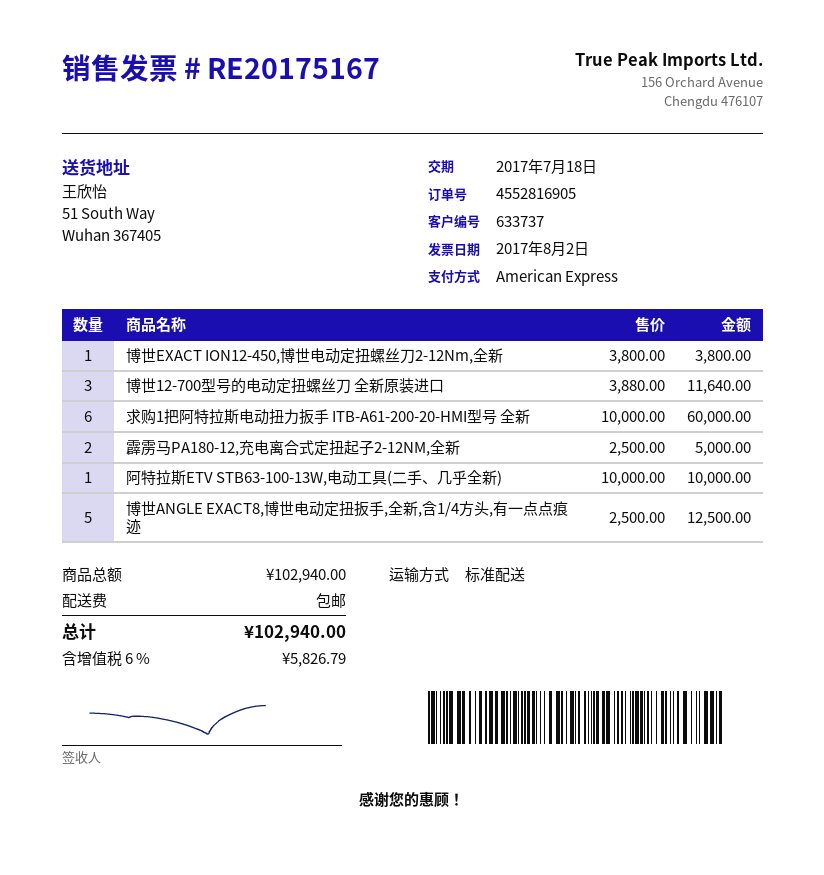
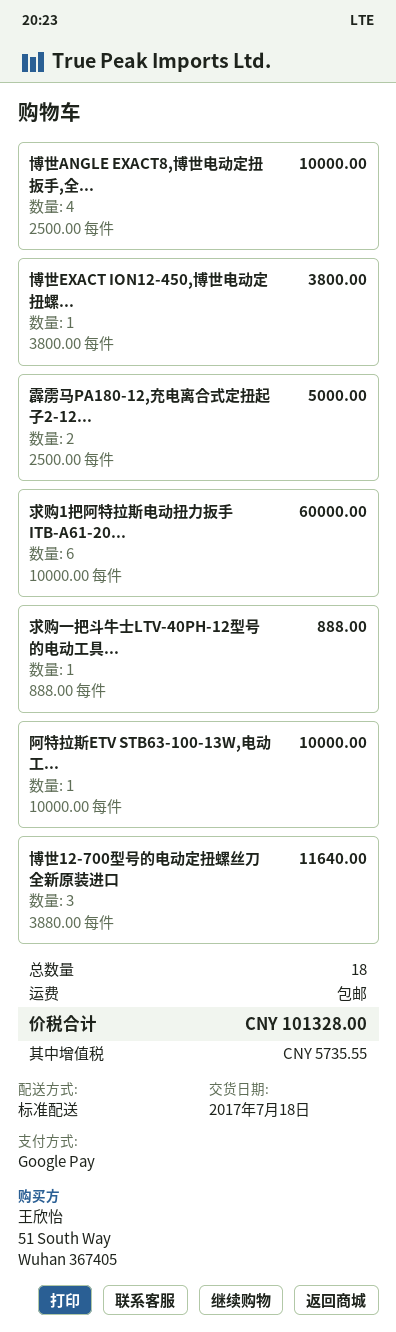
payment method: American Express -> Google Pay
博世ANGLE EXACT8,博世电动定扭扳手,全新,含1/4方头,有一点点痕迹: 5 x 2500.00 = 12500.00 -> 4 x 2500.00 = 10000.00
求购一把斗牛士LTV-40PH-12型号的电动工具...: none -> 1 x 888.00 = 888.00
tax: 5826.79 -> 5735.55
total: 102940.00 -> 101328.00

